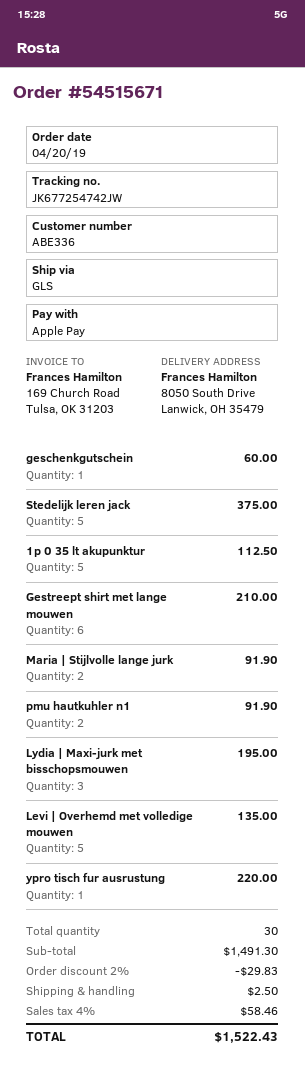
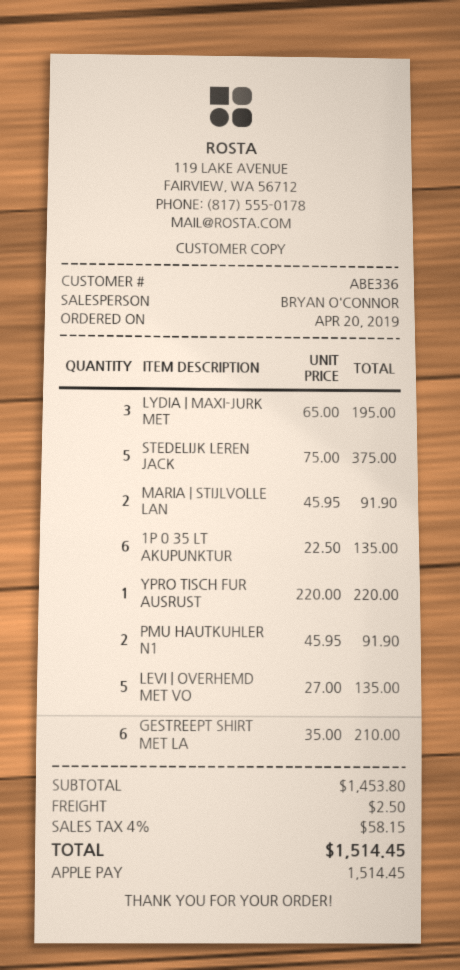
geschenkgutschein: 1 for 60.00 -> none
1p 0 35 lt akupunktur: 5 for 112.50 -> 6 for 135.00
subtotal: 1491.30 -> 1453.80
discount: 2% = 29.83 -> none
tax: 4% = 58.46 -> 4% = 58.15
total: 1522.43 -> 1514.45

